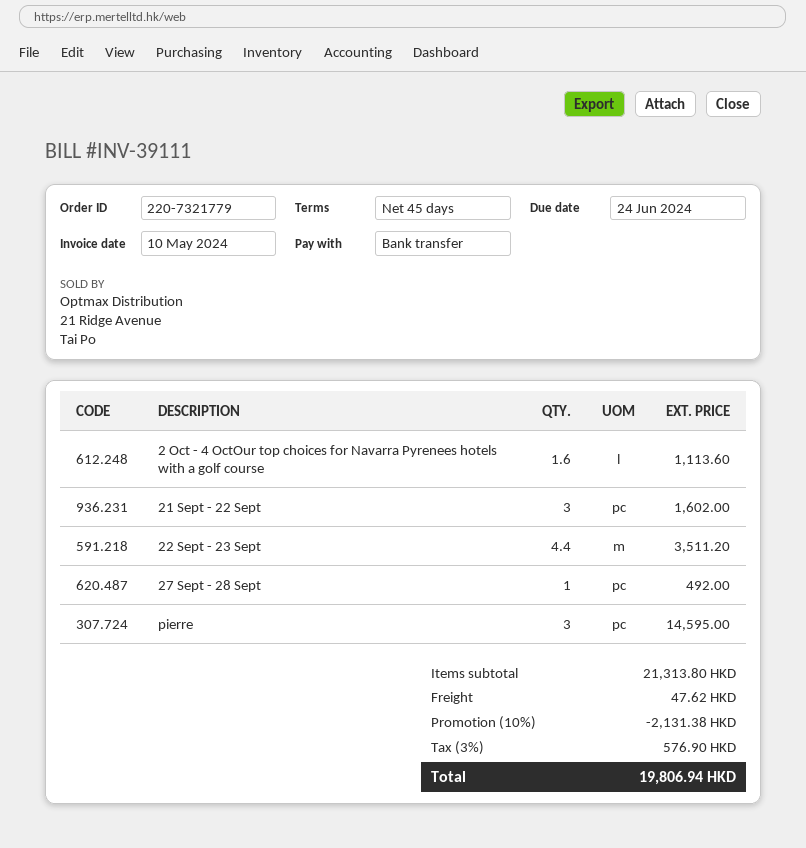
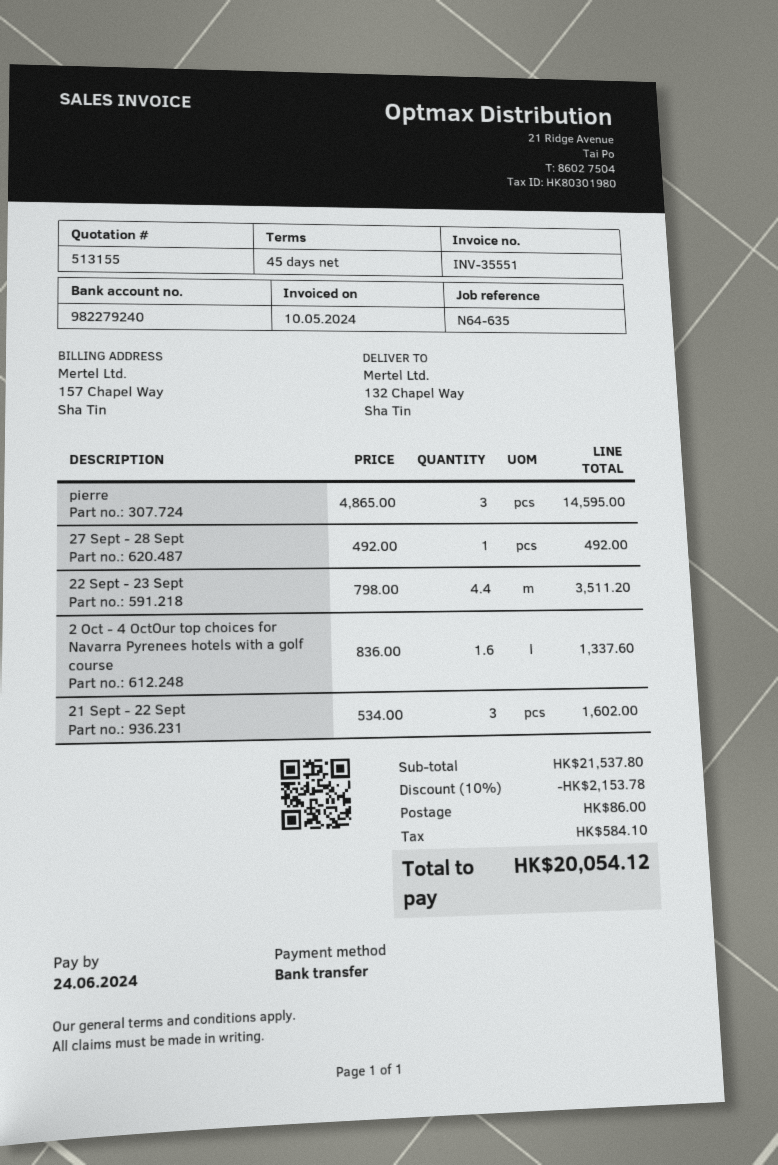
invoice number: INV-39111 -> INV-35551
2 Oct - 4 OctOur top choices for Navarra Pyrenees hotels with a golf course: 1.6 for 1113.60 -> 1.6 for 1337.60
subtotal: 21313.80 -> 21537.80
discount: 10% = 2131.38 -> 10% = 2153.78
shipping: 47.62 -> 86.00
tax: 576.90 -> 584.10
total: 19806.94 -> 20054.12

